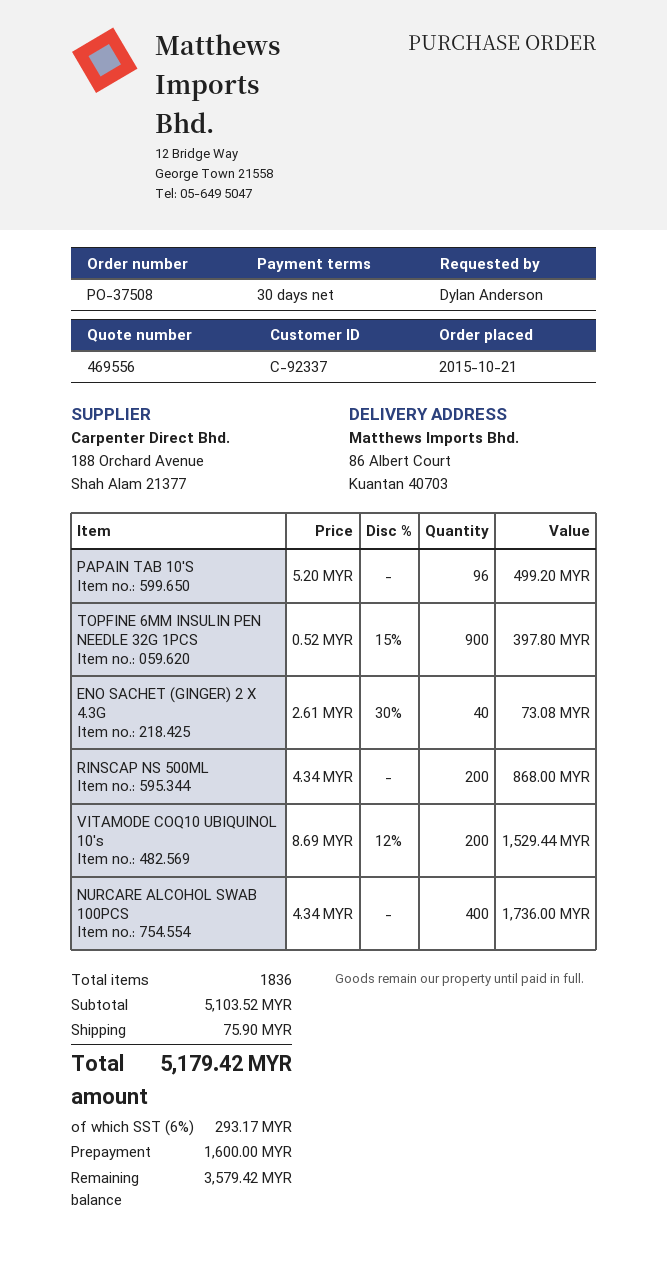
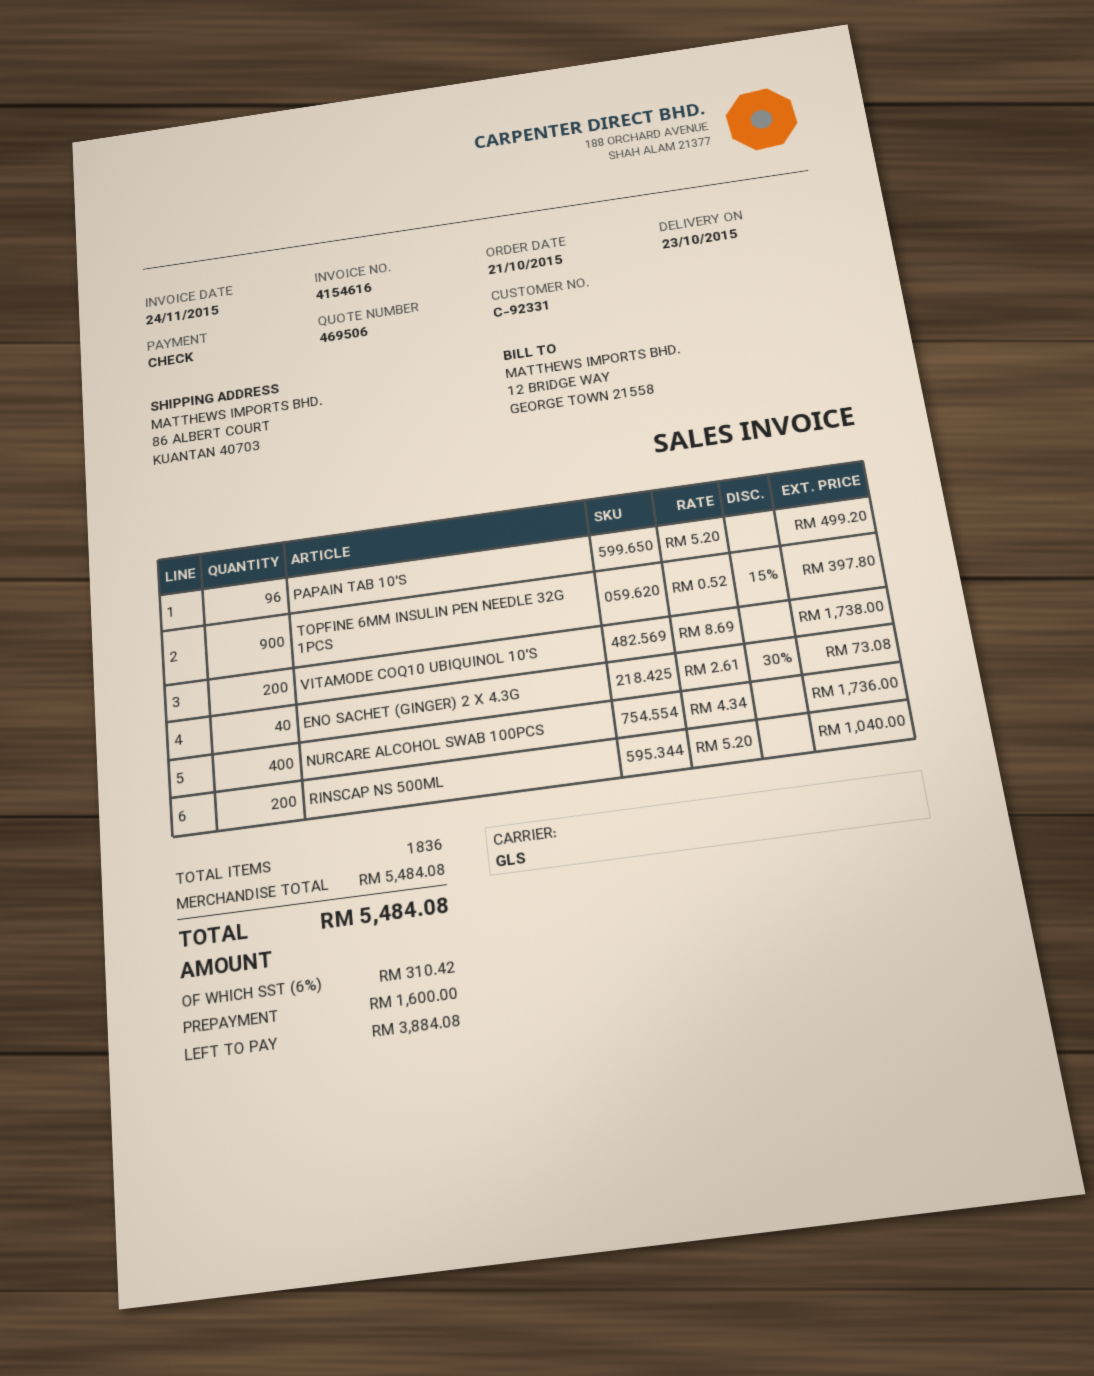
quote number: 469556 -> 469506
customer number: C-92337 -> C-92331
RINSCAP NS 500ML: 200 x 4.34 = 868.00 -> 200 x 5.20 = 1040.00
VITAMODE COQ10 UBIQUINOL 10's: 200 x 8.69 - 12% = 1529.44 -> 200 x 8.69 = 1738.00
subtotal: 5103.52 -> 5484.08
shipping: 75.90 -> none
tax: 6% = 293.17 -> 6% = 310.42
total: 5179.42 -> 5484.08
balance: 3579.42 -> 3884.08

